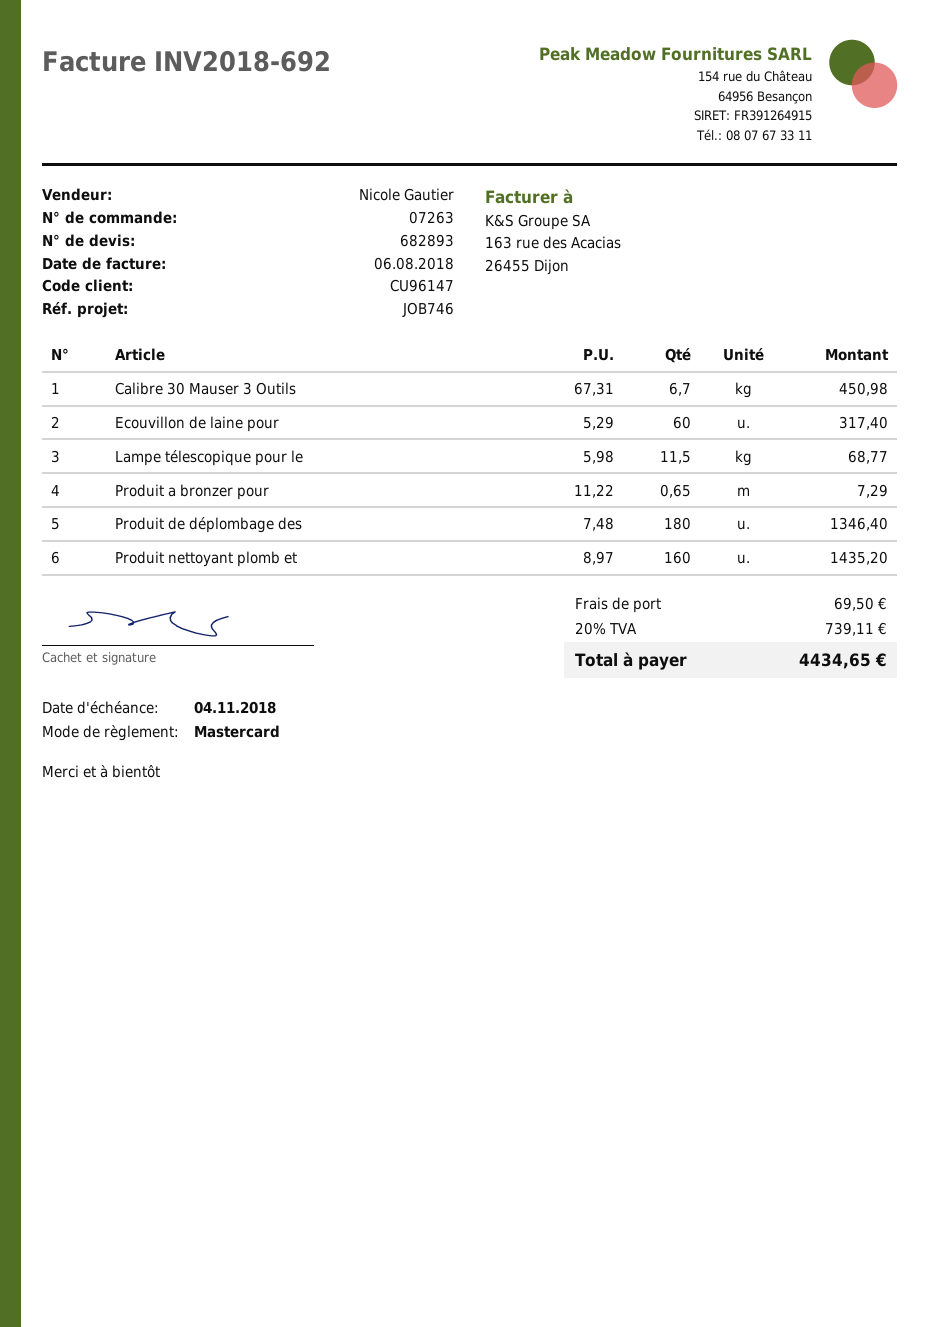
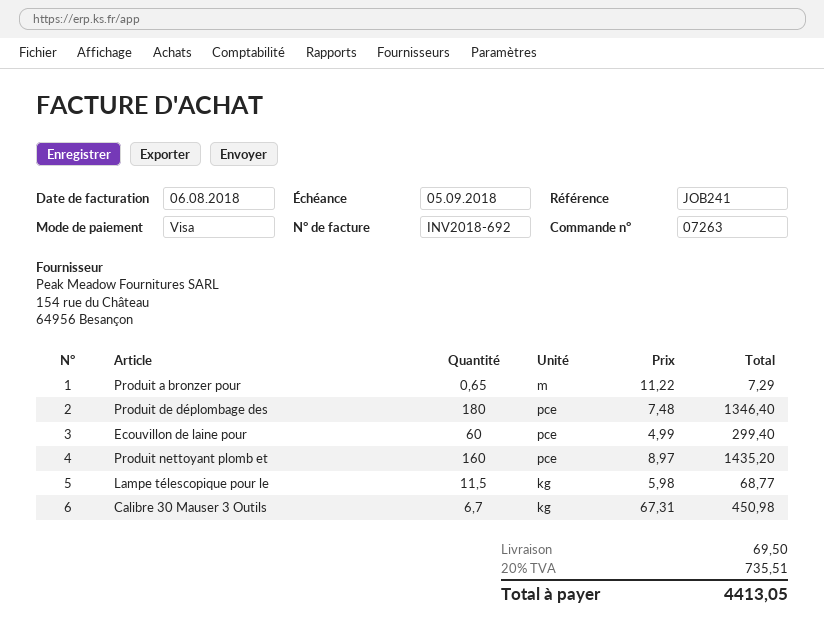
due date: 2018-11-04 -> 2018-09-05
reference: JOB746 -> JOB241
payment method: Mastercard -> Visa
Ecouvillon de laine pour: 60 x 5.29 = 317.40 -> 60 x 4.99 = 299.40
tax: 20% = 739.11 -> 20% = 735.51
total: 4434.65 -> 4413.05

